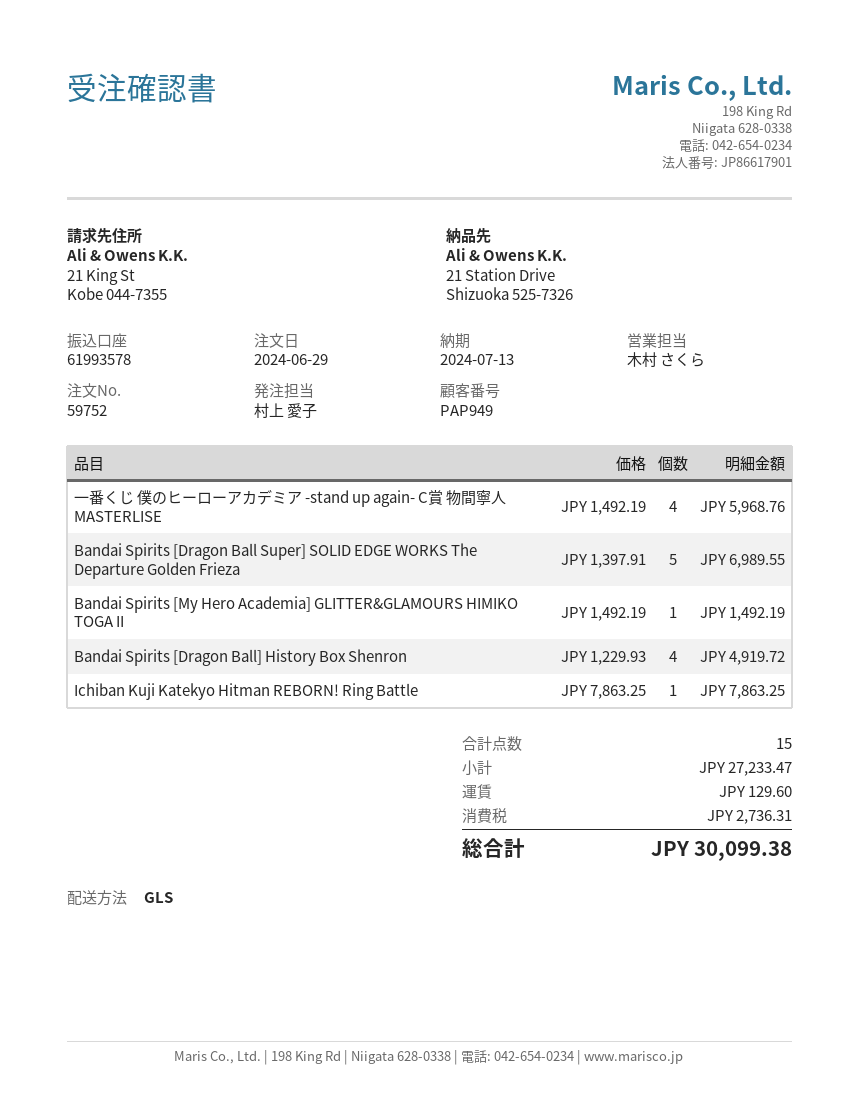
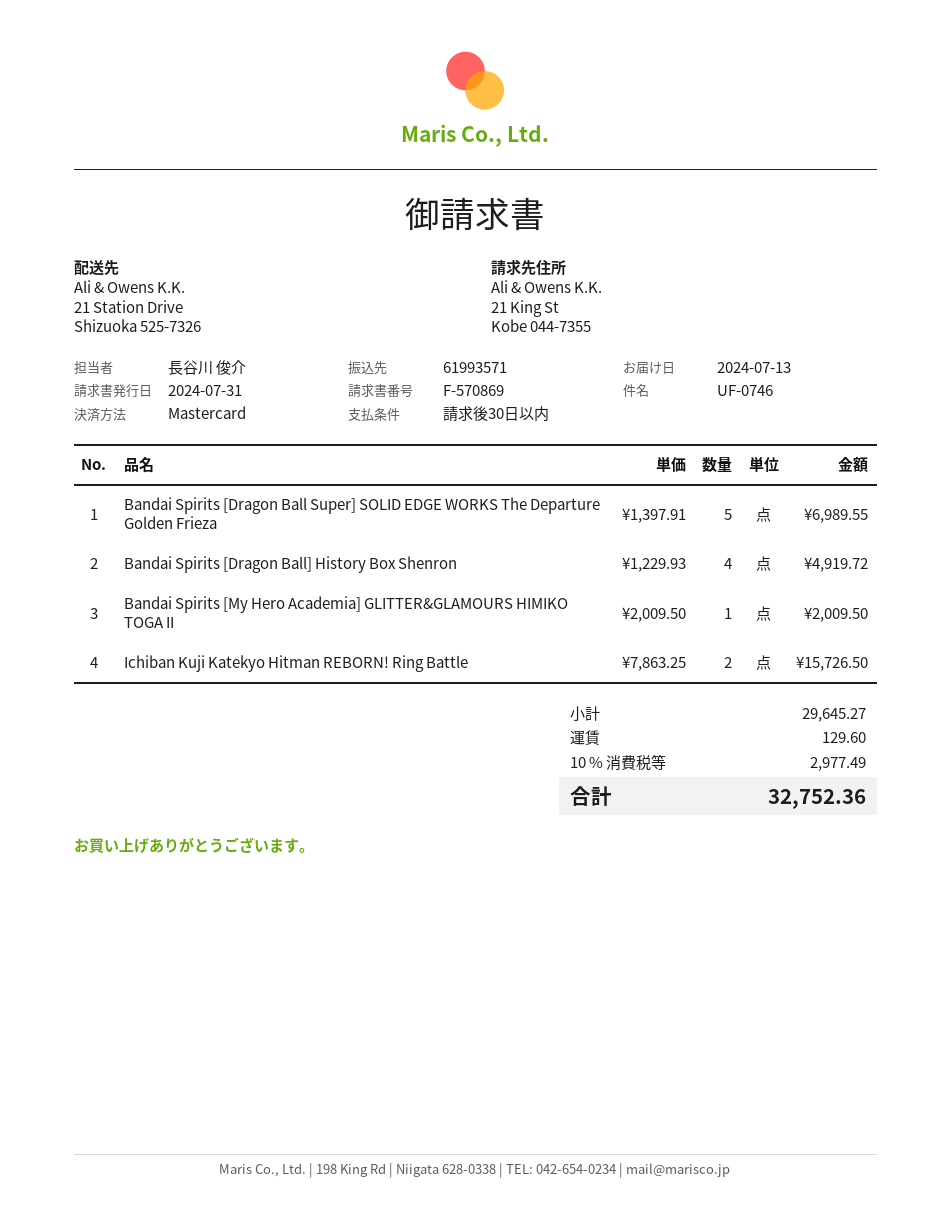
sales rep: 木村 さくら -> 長谷川 俊介
bank account: 61993578 -> 61993571
一番くじ 僕のヒーローアカデミア -stand up again- C賞 物間寧人 MASTERLISE: 4 x 1492.19 = 5968.76 -> none
Bandai Spirits [My Hero Academia] GLITTER&GLAMOURS HIMIKO TOGA II: 1 x 1492.19 = 1492.19 -> 1 x 2009.50 = 2009.50
Ichiban Kuji Katekyo Hitman REBORN! Ring Battle: 1 x 7863.25 = 7863.25 -> 2 x 7863.25 = 15726.50
subtotal: 27233.47 -> 29645.27
tax: 2736.31 -> 2977.49
total: 30099.38 -> 32752.36

